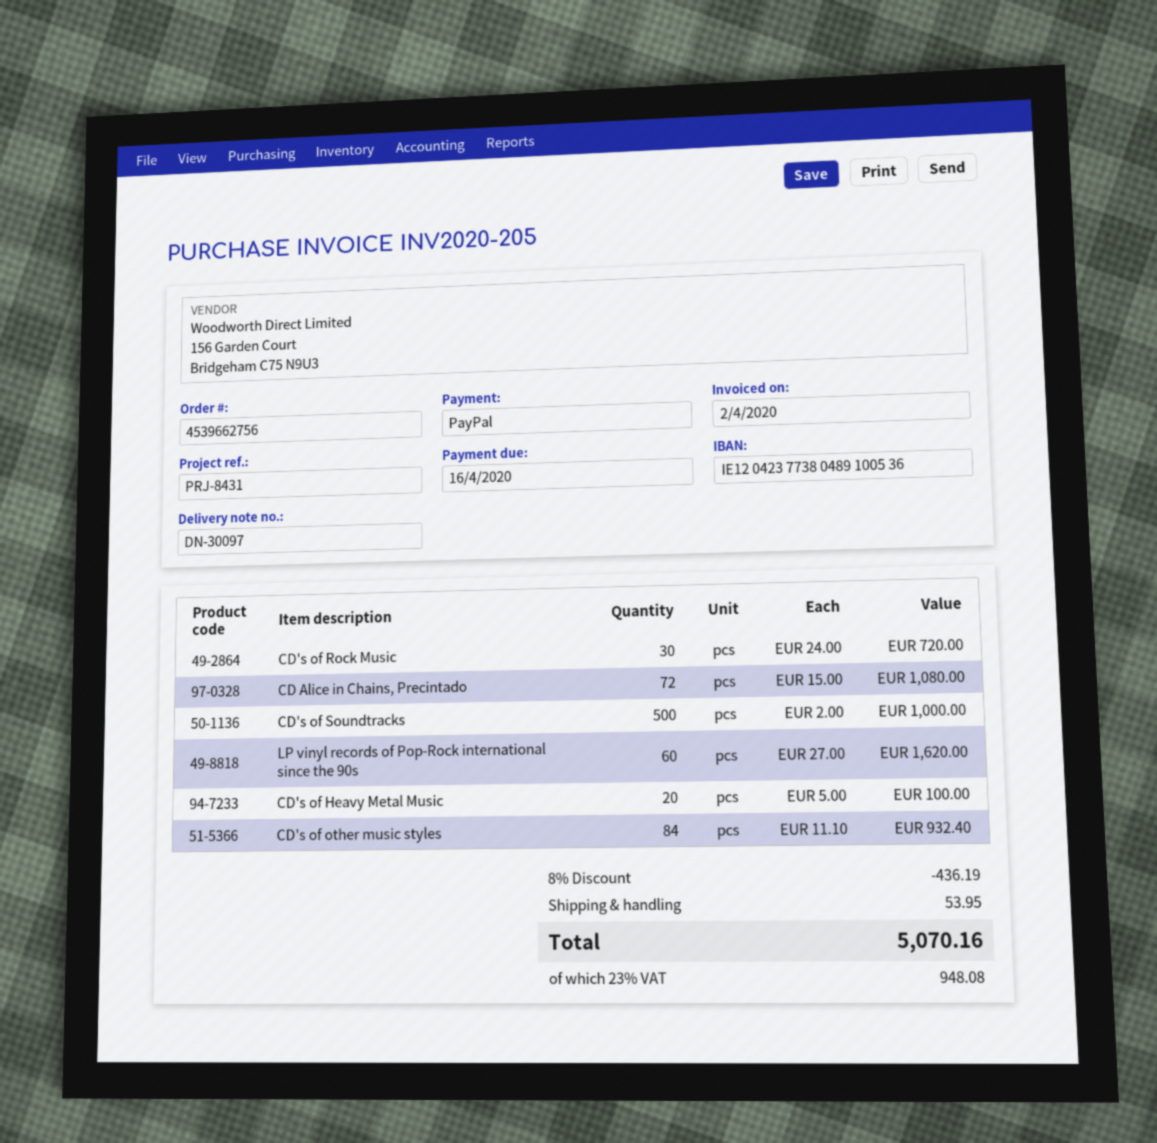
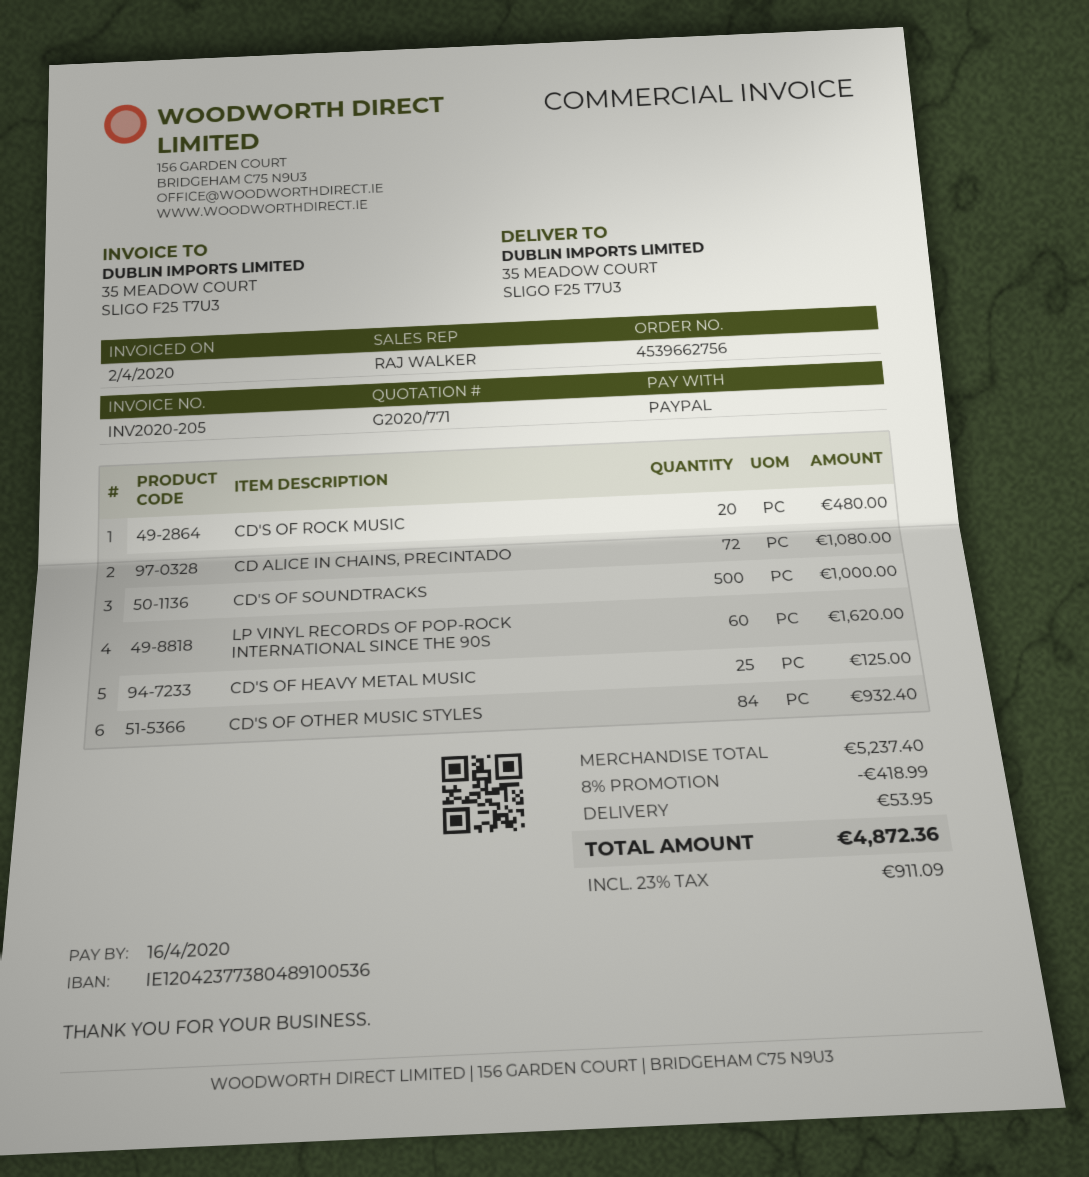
CD's of Rock Music: 30 for 720.00 -> 20 for 480.00
CD's of Heavy Metal Music: 20 for 100.00 -> 25 for 125.00
discount: 8% = 436.19 -> 8% = 418.99
tax: 23% = 948.08 -> 23% = 911.09
total: 5070.16 -> 4872.36

